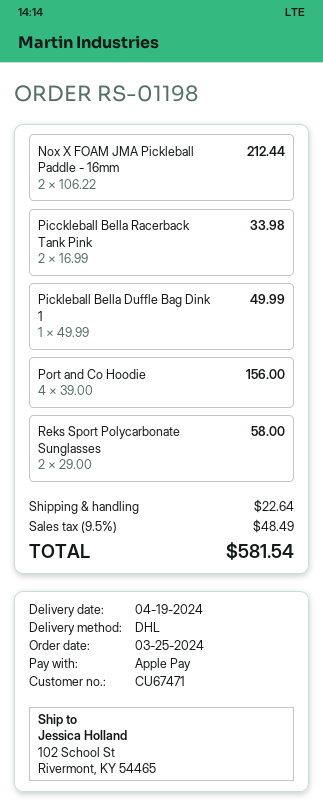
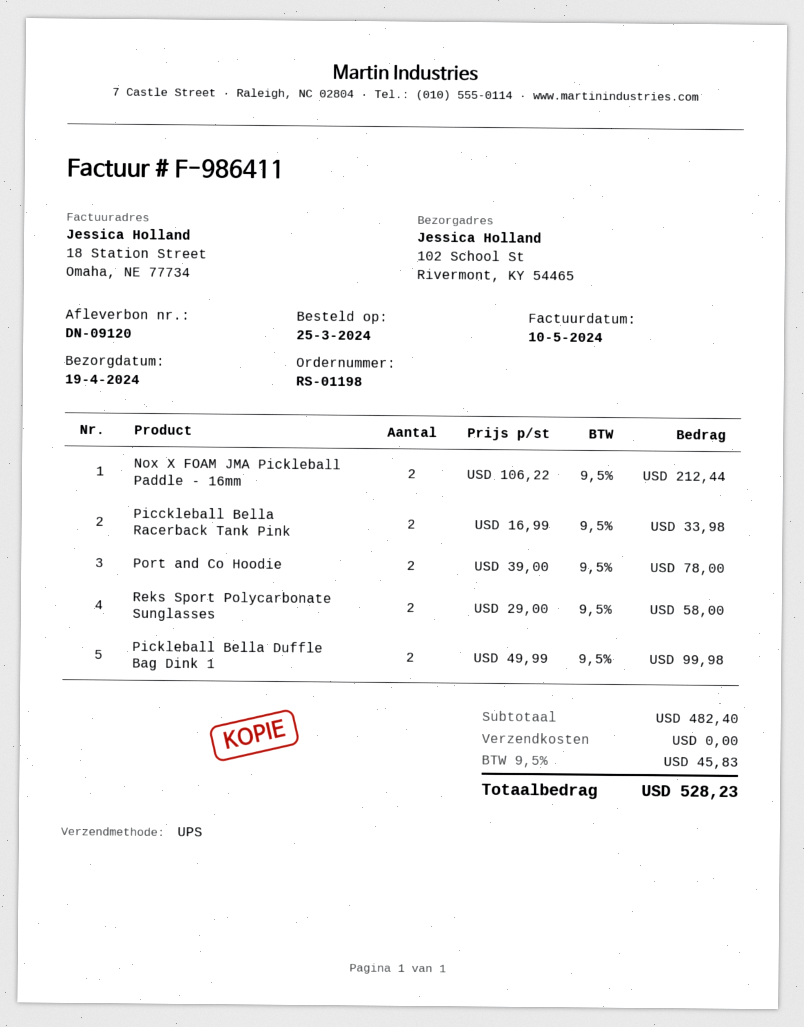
shipping method: DHL -> UPS
Pickleball Bella Duffle Bag Dink 1: 1 x 49.99 = 49.99 -> 2 x 49.99 = 99.98
Port and Co Hoodie: 4 x 39.00 = 156.00 -> 2 x 39.00 = 78.00
shipping: 22.64 -> 0.00
tax: 9.5% = 48.49 -> 9.5% = 45.83
total: 581.54 -> 528.23

